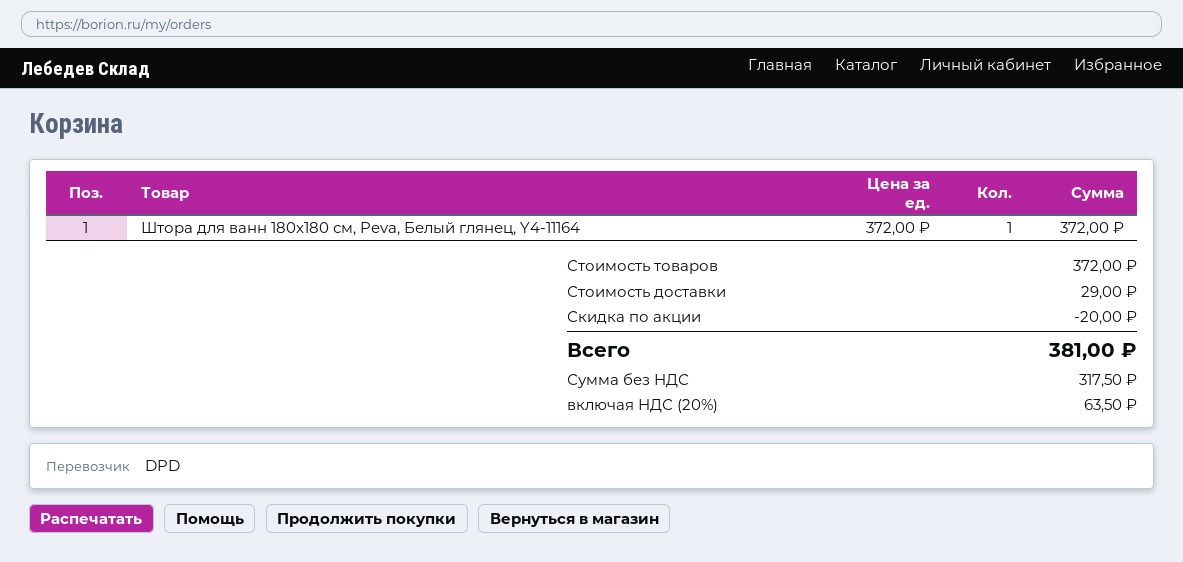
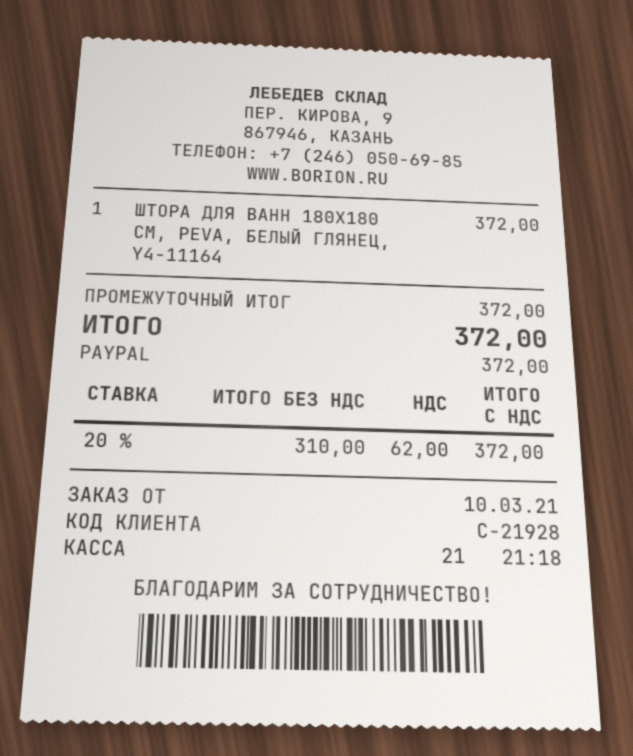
discount: 20.00 -> none
shipping: 29.00 -> none
net: 317.50 -> 310.00
tax: 20% = 63.50 -> 20% = 62.00
total: 381.00 -> 372.00

